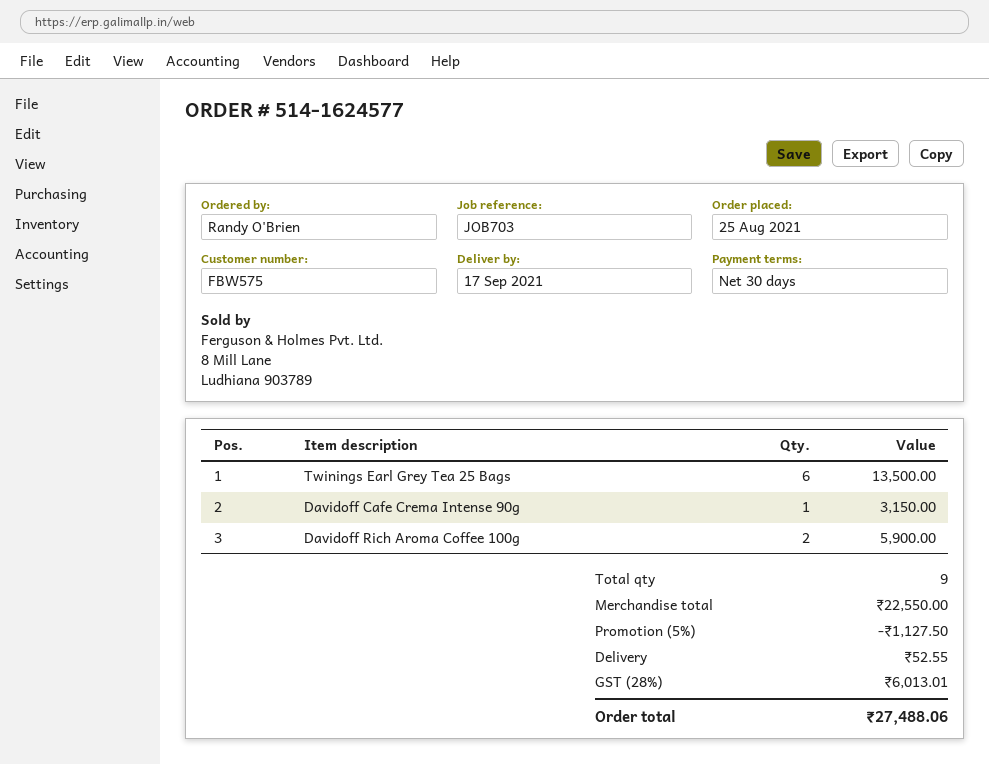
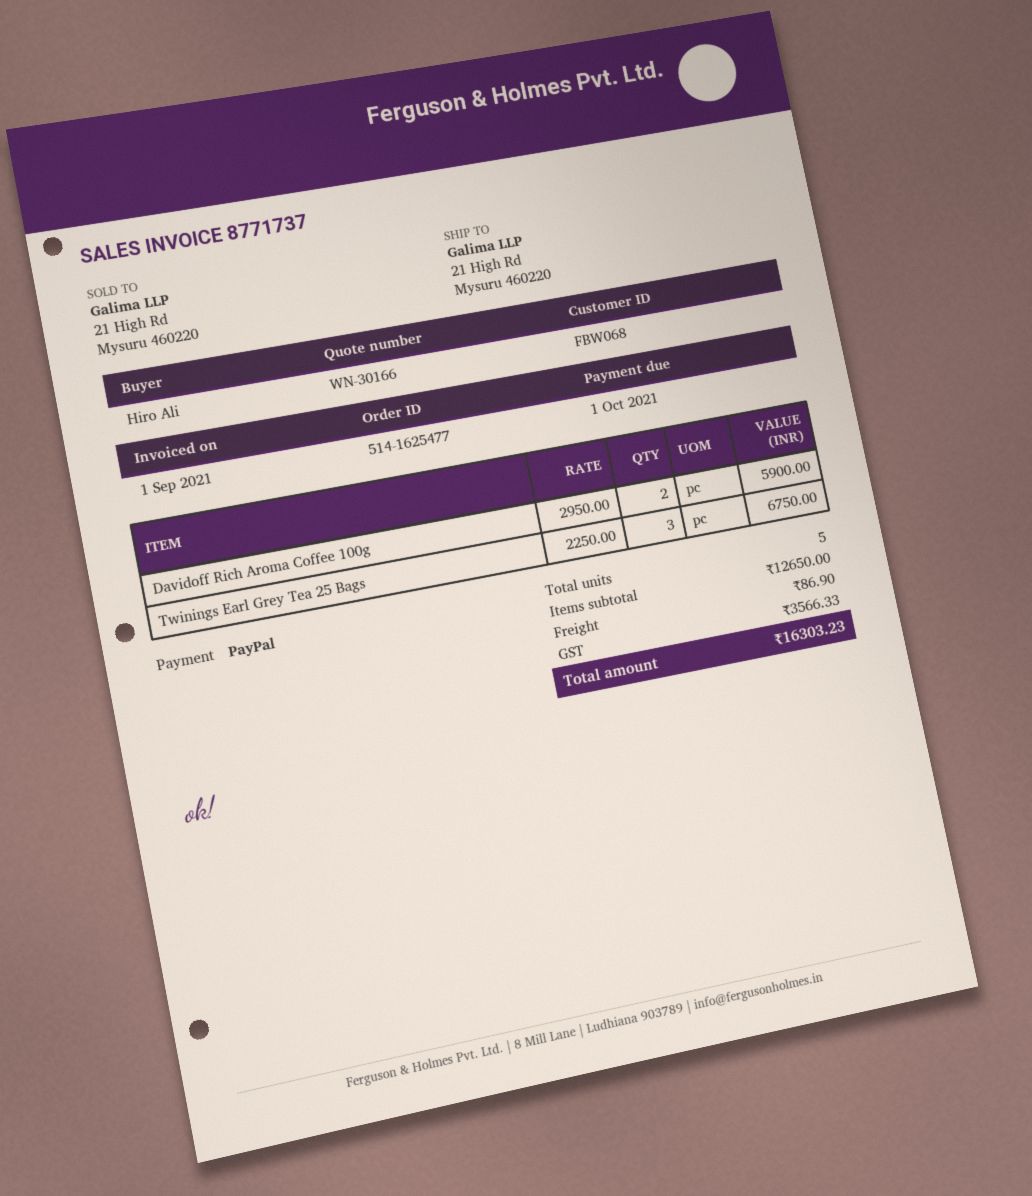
order number: 514-1624577 -> 514-1625477
customer number: FBW575 -> FBW068
ordered by: Randy O'Brien -> Hiro Ali
Twinings Earl Grey Tea 25 Bags: 6 for 13500.00 -> 3 for 6750.00
Davidoff Cafe Crema Intense 90g: 1 for 3150.00 -> none
total quantity: 9 -> 5
subtotal: 22550.00 -> 12650.00
discount: 5% = 1127.50 -> none
shipping: 52.55 -> 86.90
tax: 6013.01 -> 3566.33
total: 27488.06 -> 16303.23

